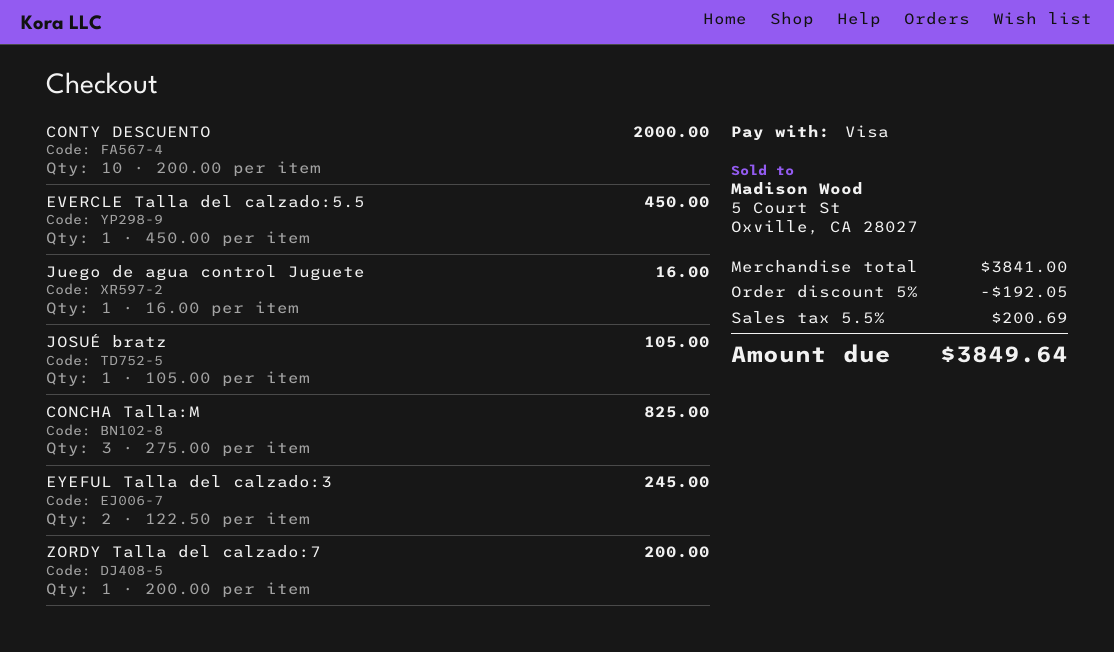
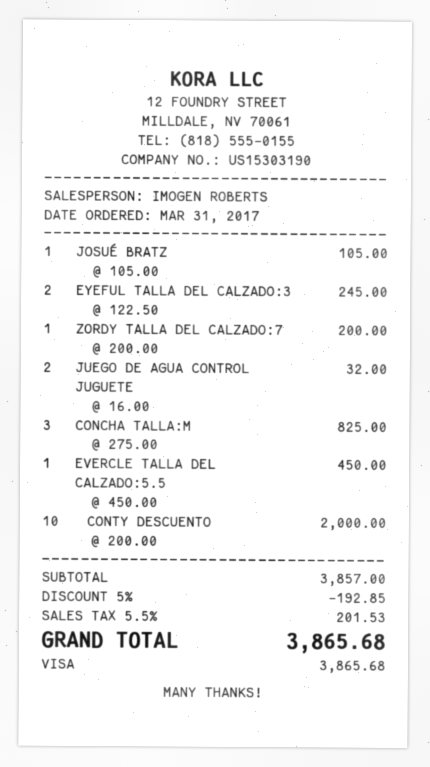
Juego de agua control Juguete: 1 x 16.00 = 16.00 -> 2 x 16.00 = 32.00
subtotal: 3841.00 -> 3857.00
discount: 5% = 192.05 -> 5% = 192.85
tax: 5.5% = 200.69 -> 5.5% = 201.53
total: 3849.64 -> 3865.68

